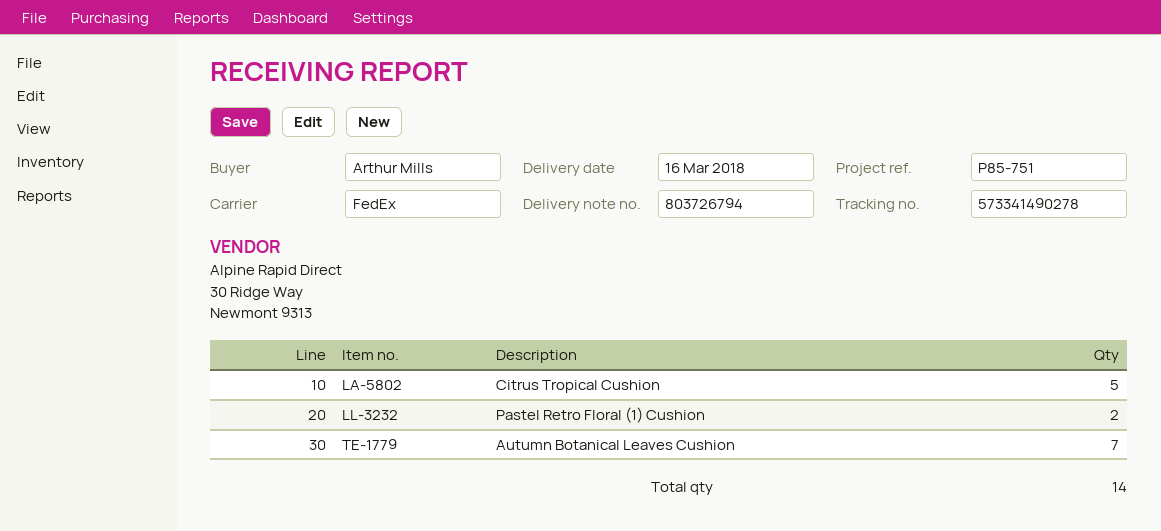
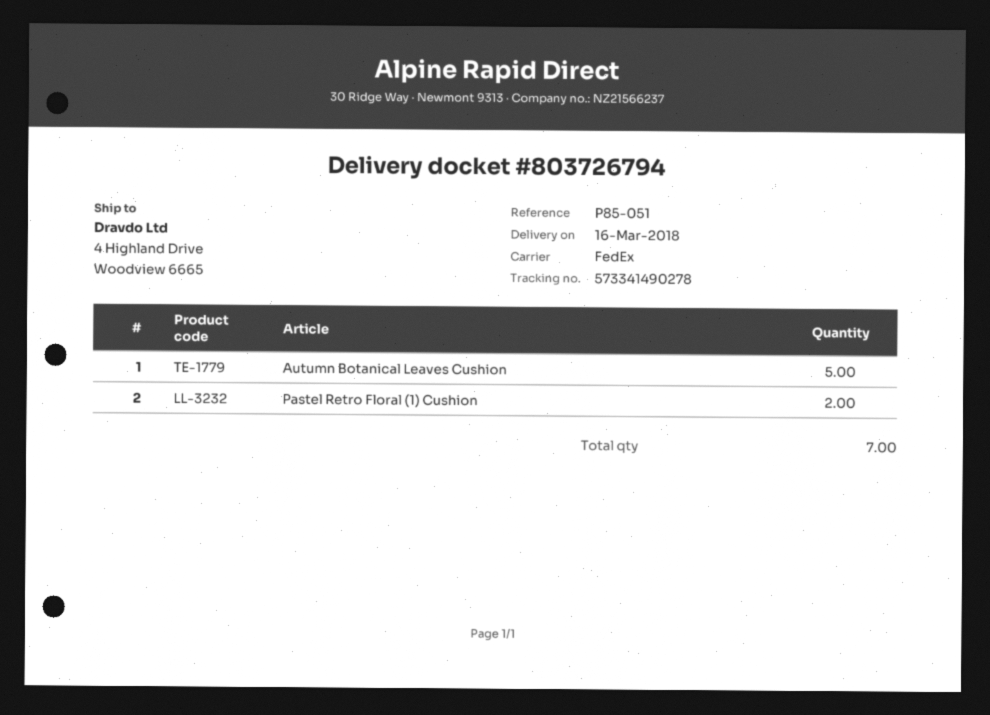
reference: P85-751 -> P85-051
Citrus Tropical Cushion: 5 -> none
Autumn Botanical Leaves Cushion: 7 -> 5
total quantity: 14 -> 7

